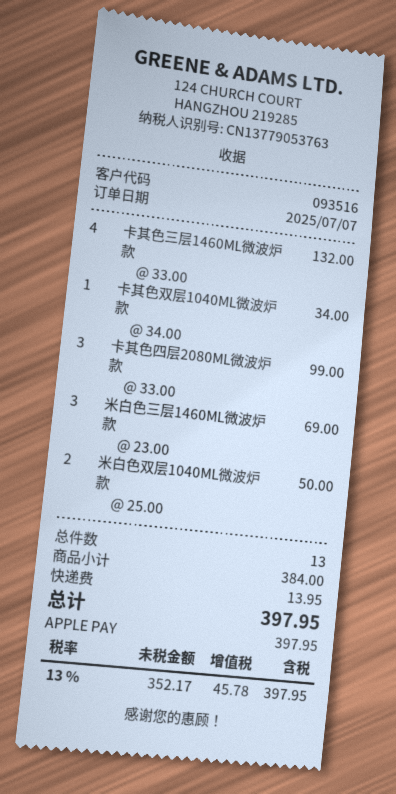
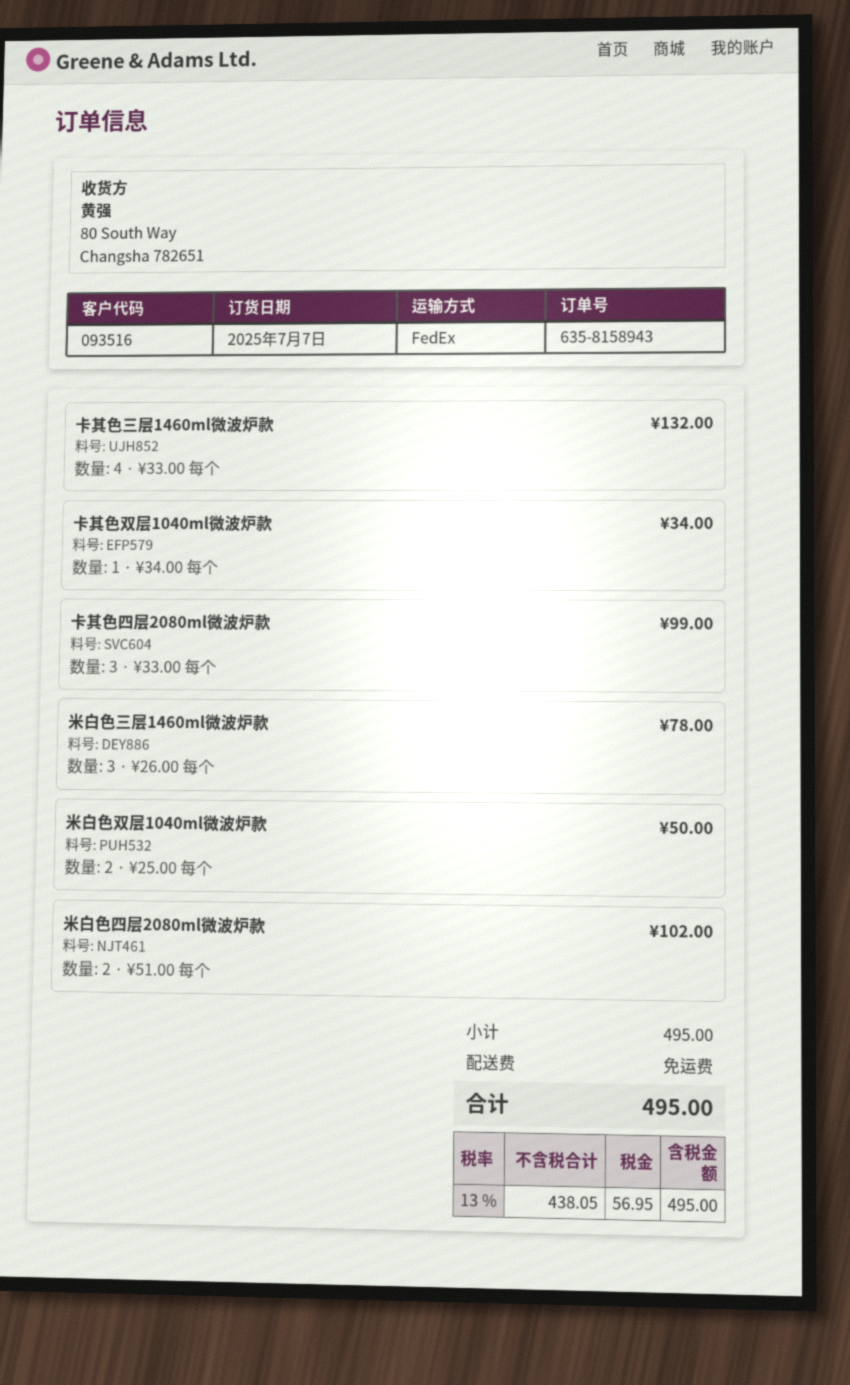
米白色三层1460ML微波炉款: 3 x 23.00 = 69.00 -> 3 x 26.00 = 78.00
米白色四层2080ml微波炉款: none -> 2 x 51.00 = 102.00
subtotal: 384.00 -> 495.00
shipping: 13.95 -> 0.00
net: 352.17 -> 438.05
tax: 13% = 45.78 -> 13% = 56.95
total: 397.95 -> 495.00

